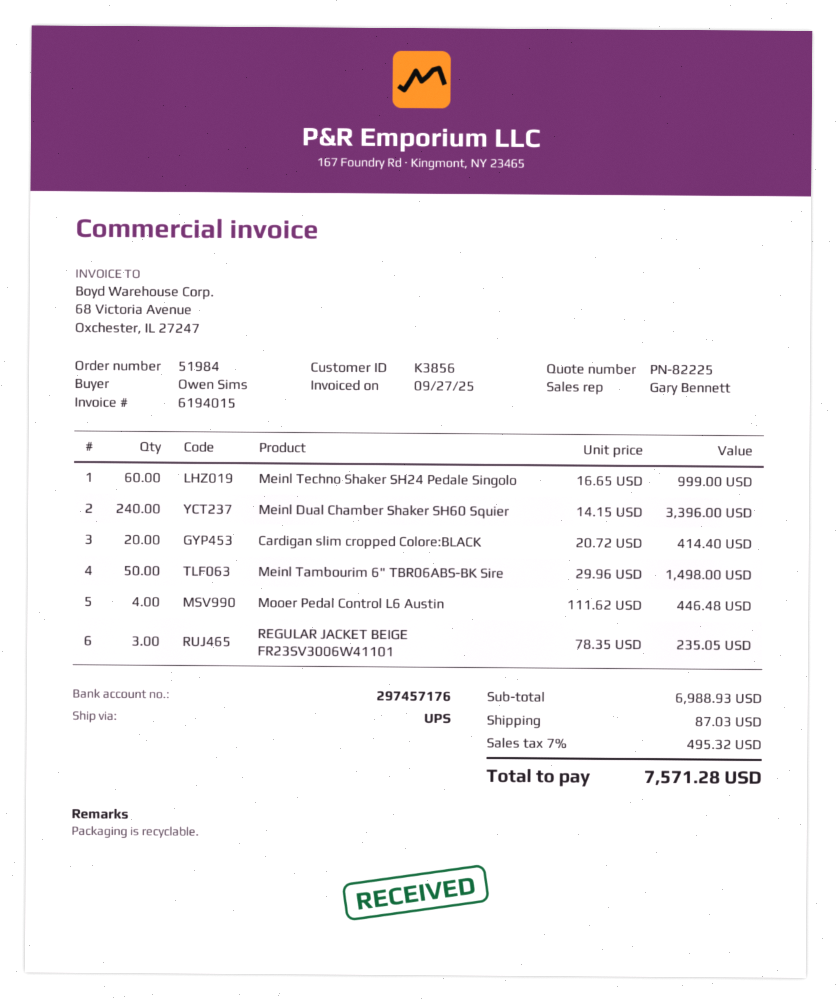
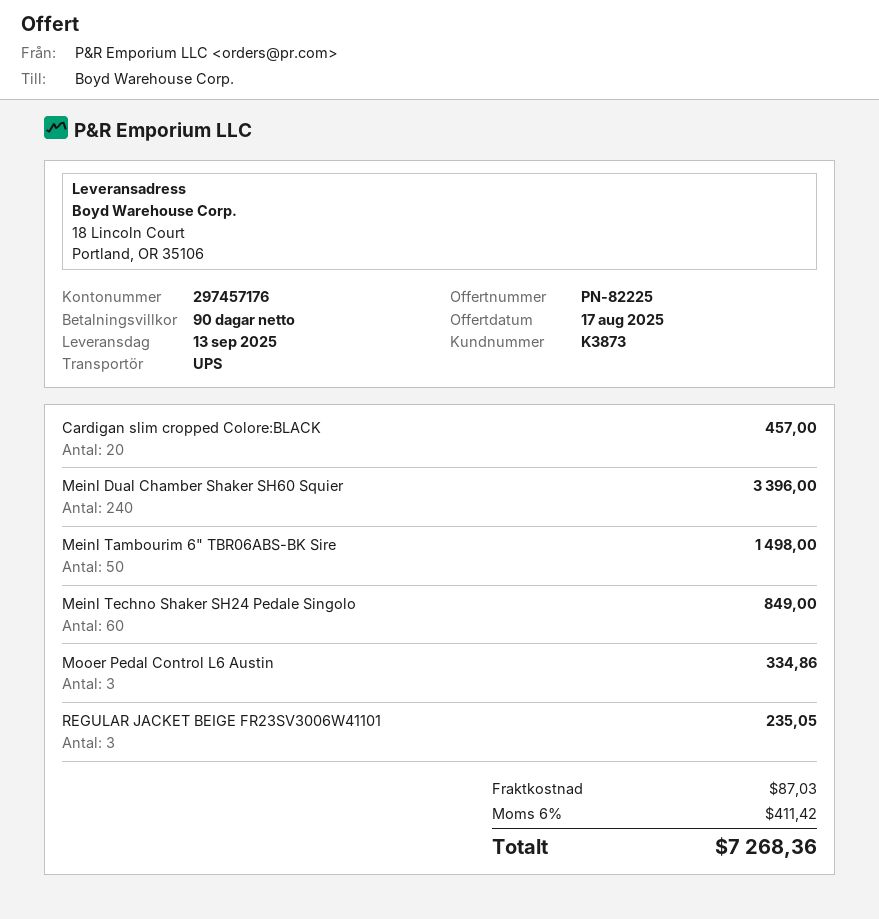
customer number: K3856 -> K3873
Meinl Techno Shaker SH24 Pedale Singolo: 60 for 999.00 -> 60 for 849.00
Cardigan slim cropped Colore:BLACK: 20 for 414.40 -> 20 for 457.00
Mooer Pedal Control L6 Austin: 4 for 446.48 -> 3 for 334.86
tax: 7% = 495.32 -> 6% = 411.42
total: 7571.28 -> 7268.36

